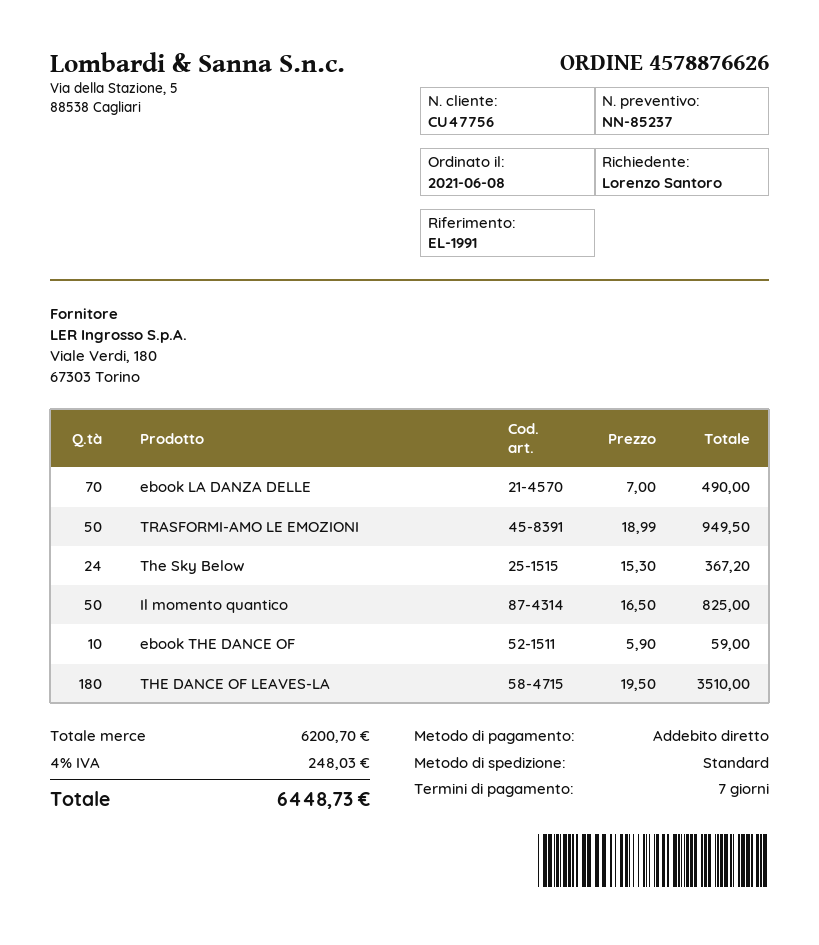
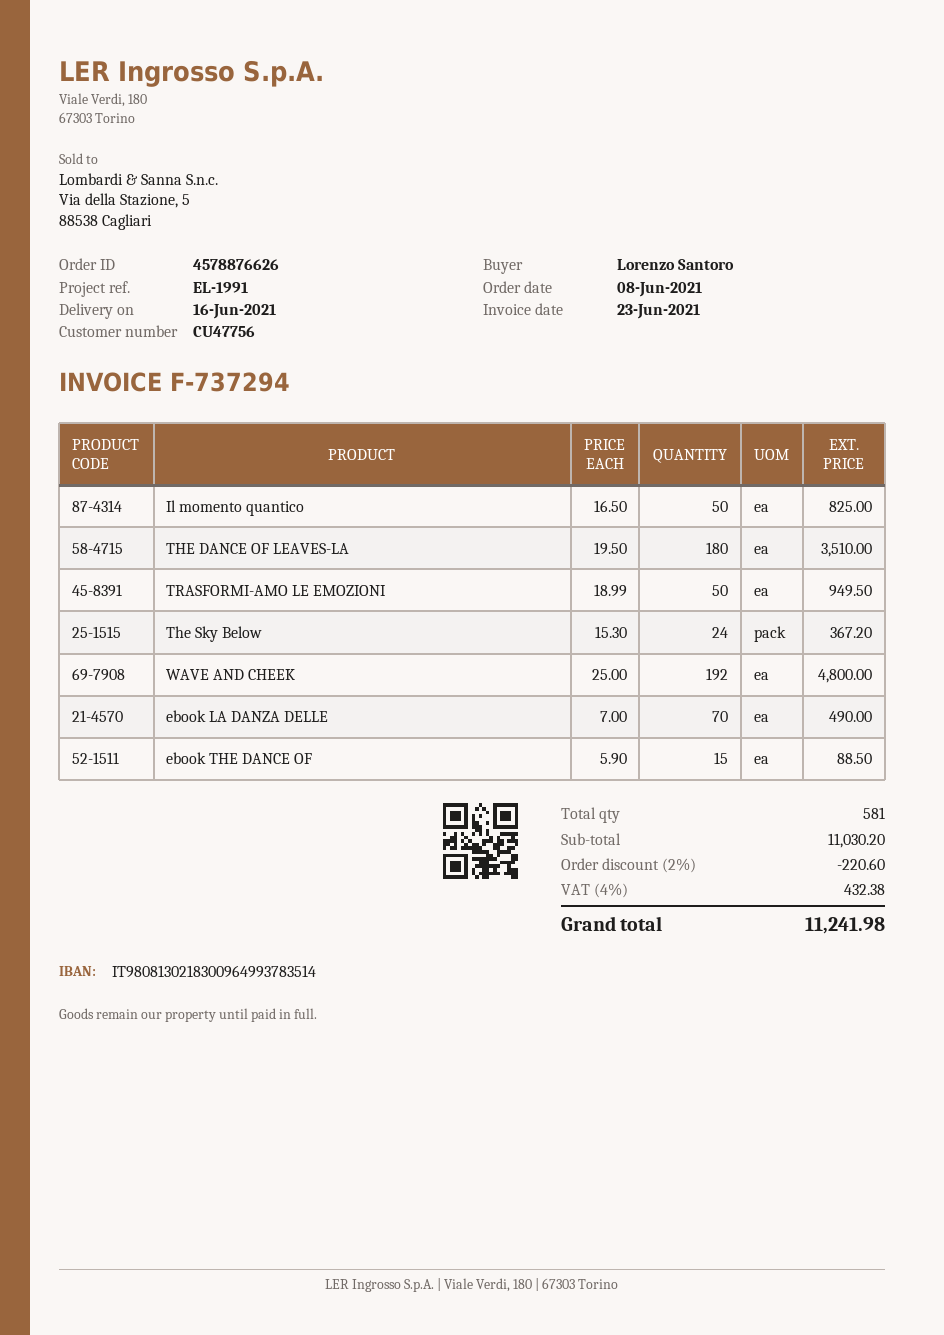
ebook THE DANCE OF: 10 x 5.90 = 59.00 -> 15 x 5.90 = 88.50
WAVE AND CHEEK: none -> 192 x 25.00 = 4800.00
subtotal: 6200.70 -> 11030.20
discount: none -> 2% = 220.60
tax: 4% = 248.03 -> 4% = 432.38
total: 6448.73 -> 11241.98

